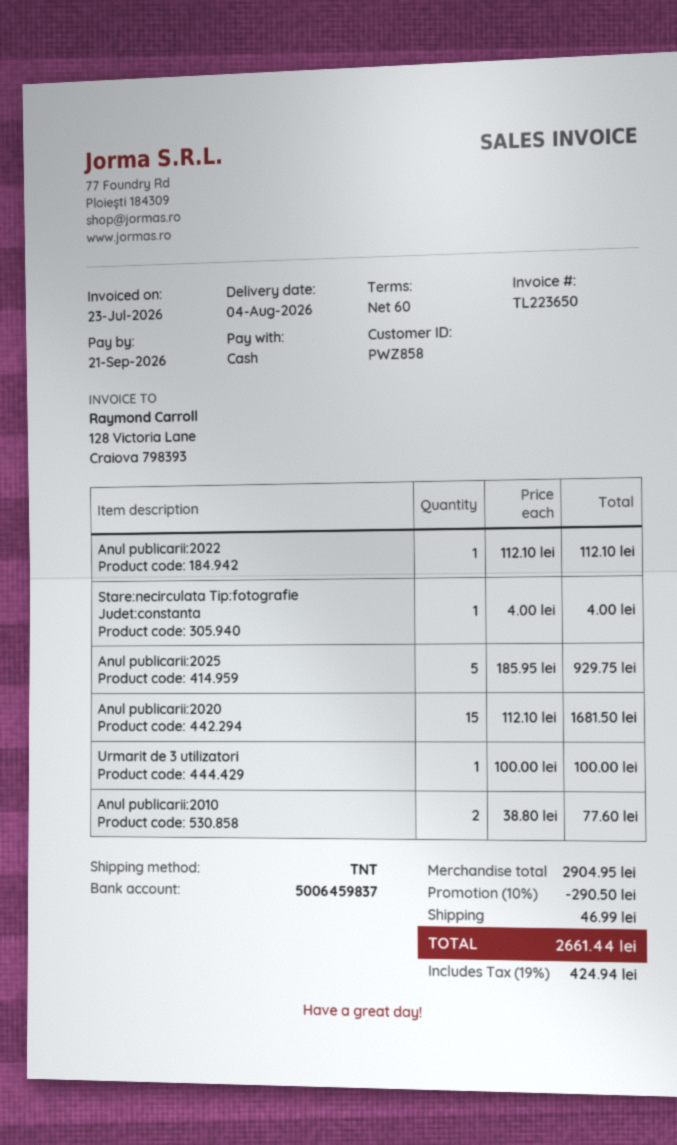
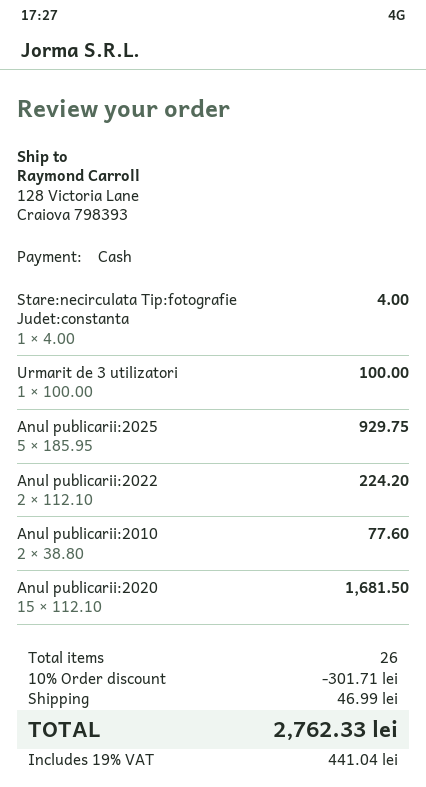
Anul publicarii:2022: 1 x 112.10 = 112.10 -> 2 x 112.10 = 224.20
discount: 10% = 290.50 -> 10% = 301.71
tax: 19% = 424.94 -> 19% = 441.04
total: 2661.44 -> 2762.33

